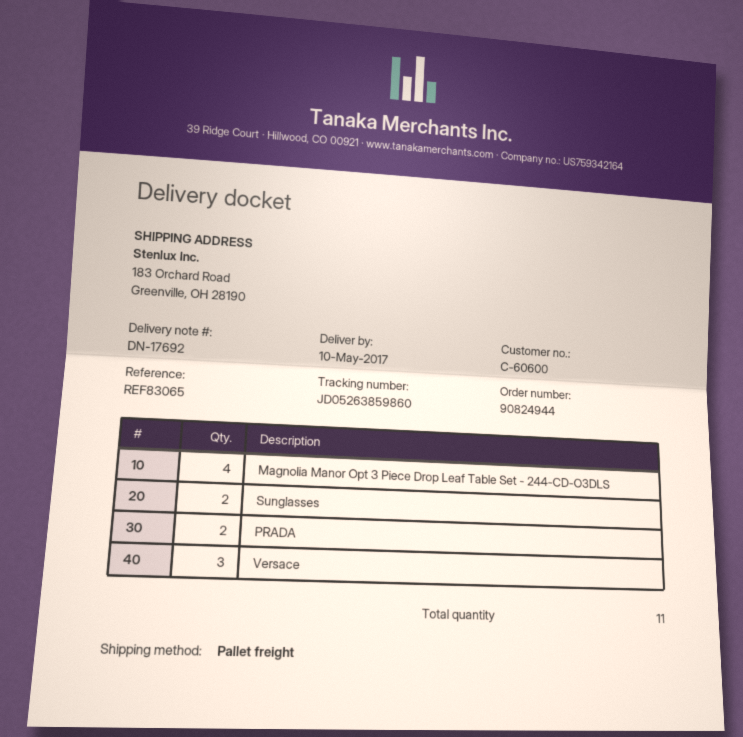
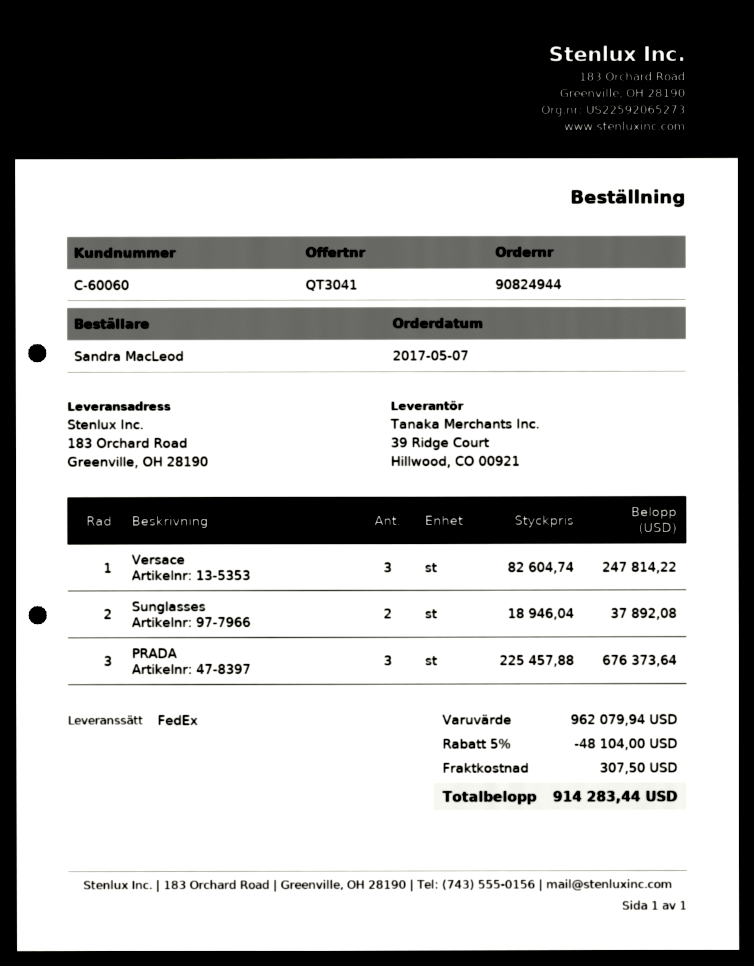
customer number: C-60600 -> C-60060
shipping method: pallet freight -> FedEx
Magnolia Manor Opt 3 Piece Drop Leaf Table Set - 244-CD-O3DLS: 4 -> none
PRADA: 2 -> 3

